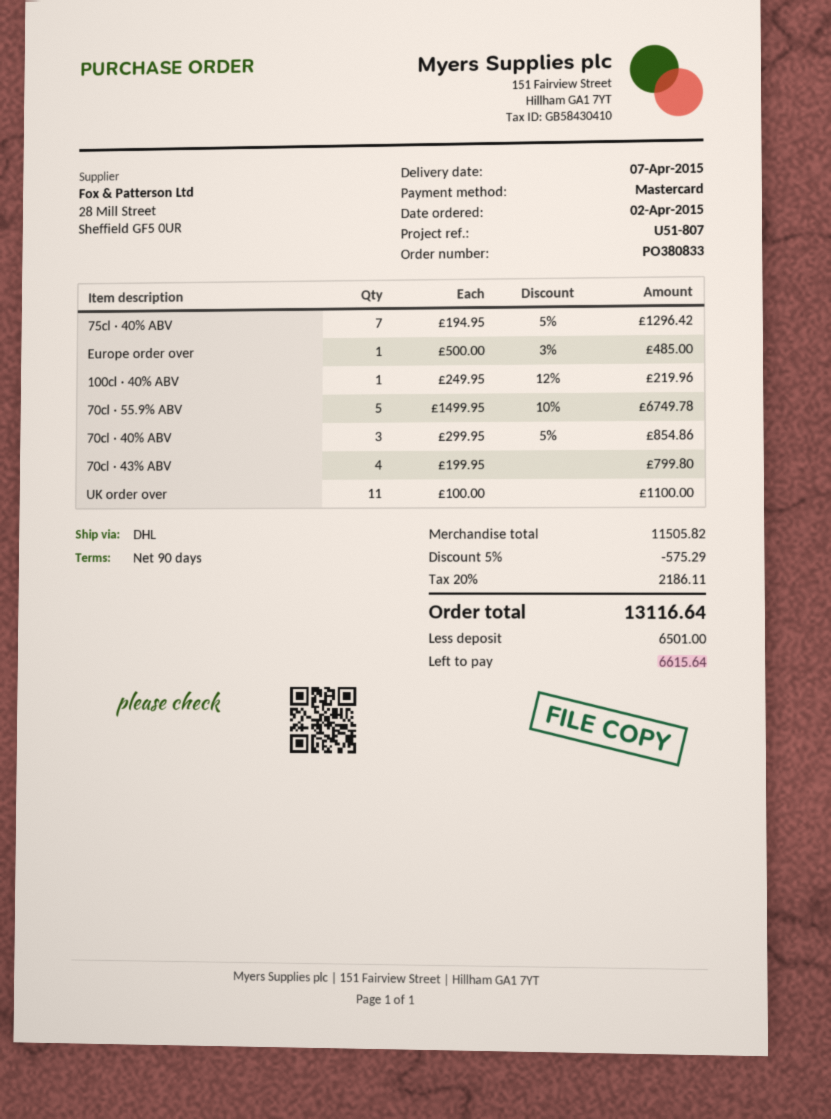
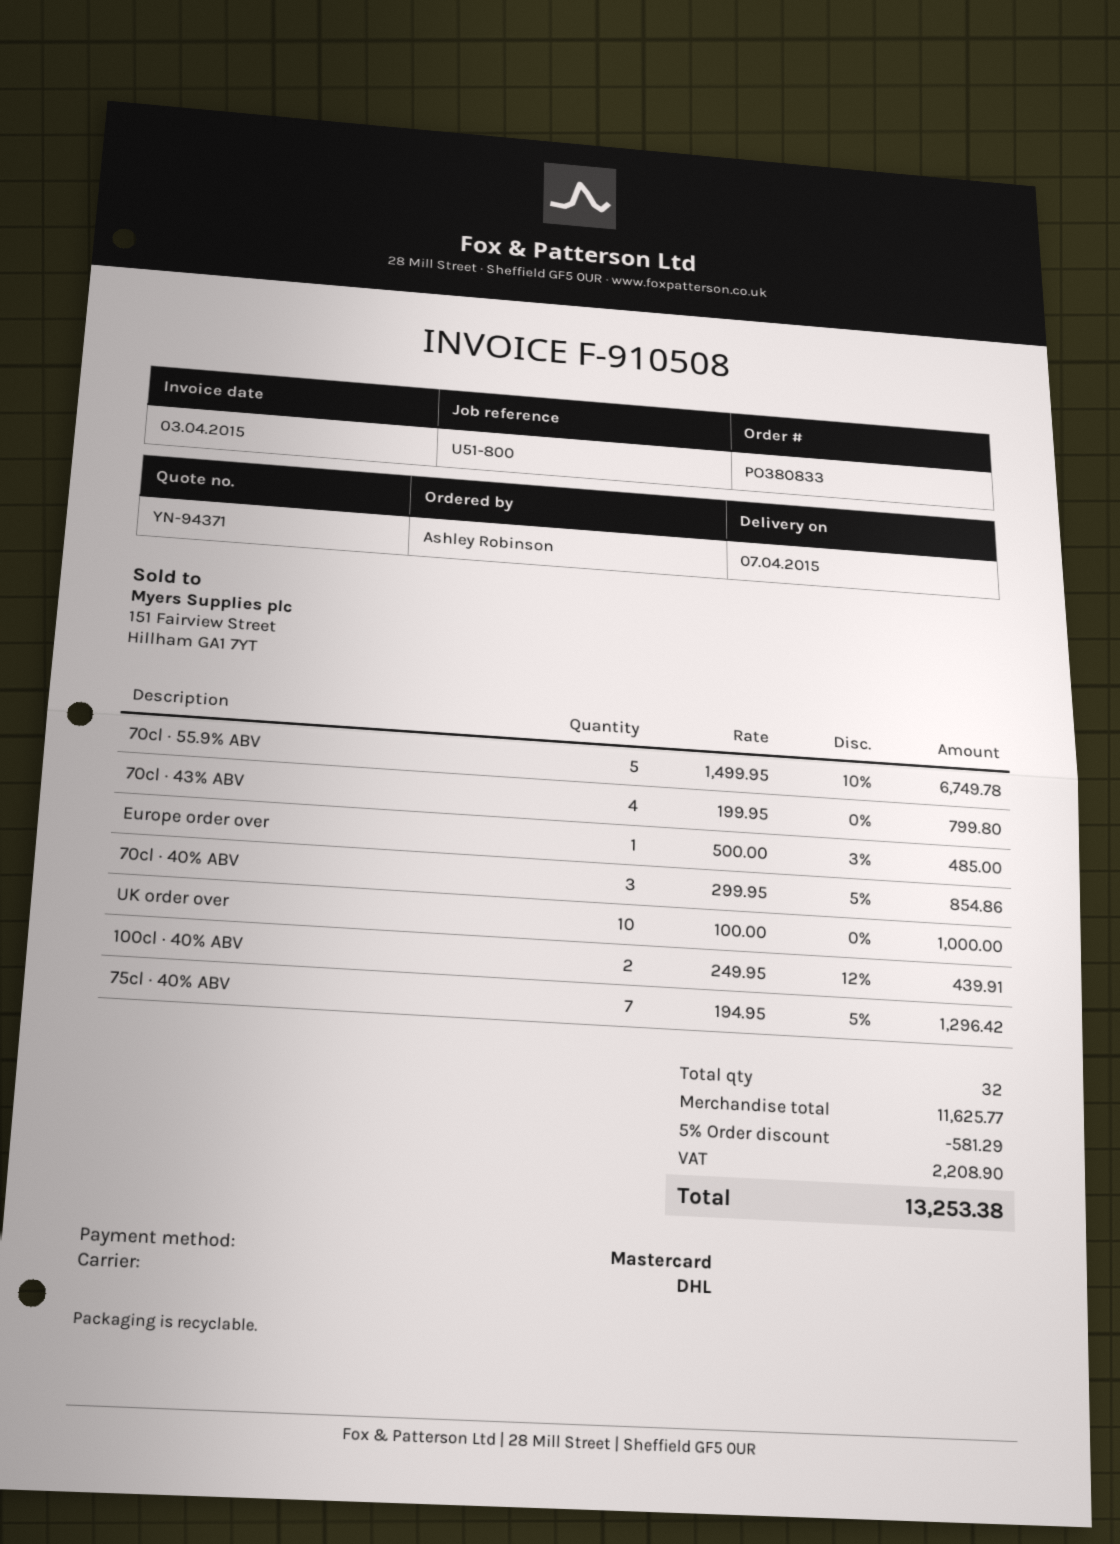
reference: U51-807 -> U51-800
100cl · 40% ABV: 1 x 249.95 - 12% = 219.96 -> 2 x 249.95 - 12% = 439.91
UK order over: 11 x 100.00 = 1100.00 -> 10 x 100.00 = 1000.00
subtotal: 11505.82 -> 11625.77
discount: 5% = 575.29 -> 5% = 581.29
tax: 2186.11 -> 2208.90
total: 13116.64 -> 13253.38

